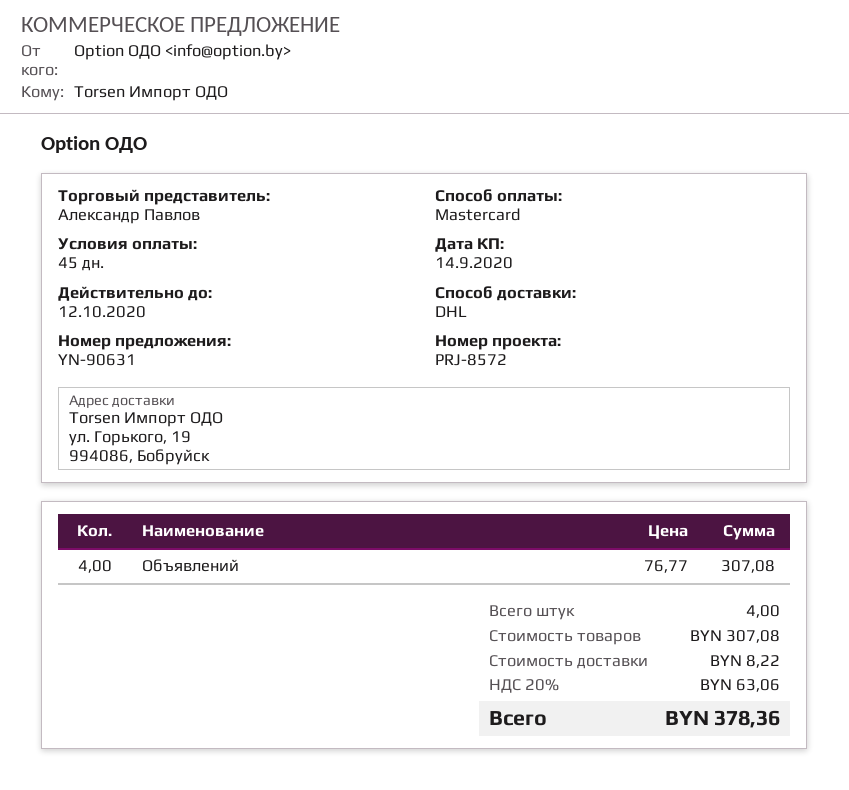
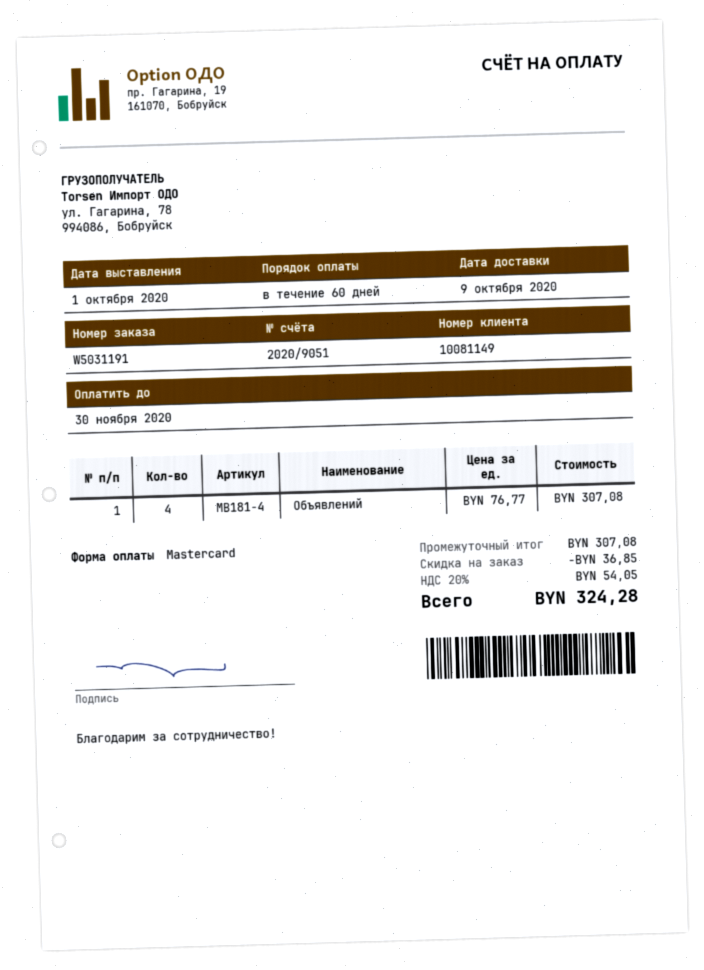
payment terms: 45 days -> 60 days
ship to: ул. Горького, 19, 994086, Бобруйск -> ул. Гагарина, 78, 994086, Бобруйск
discount: none -> 36.85
shipping: 8.22 -> none
tax: 20% = 63.06 -> 20% = 54.05
total: 378.36 -> 324.28

